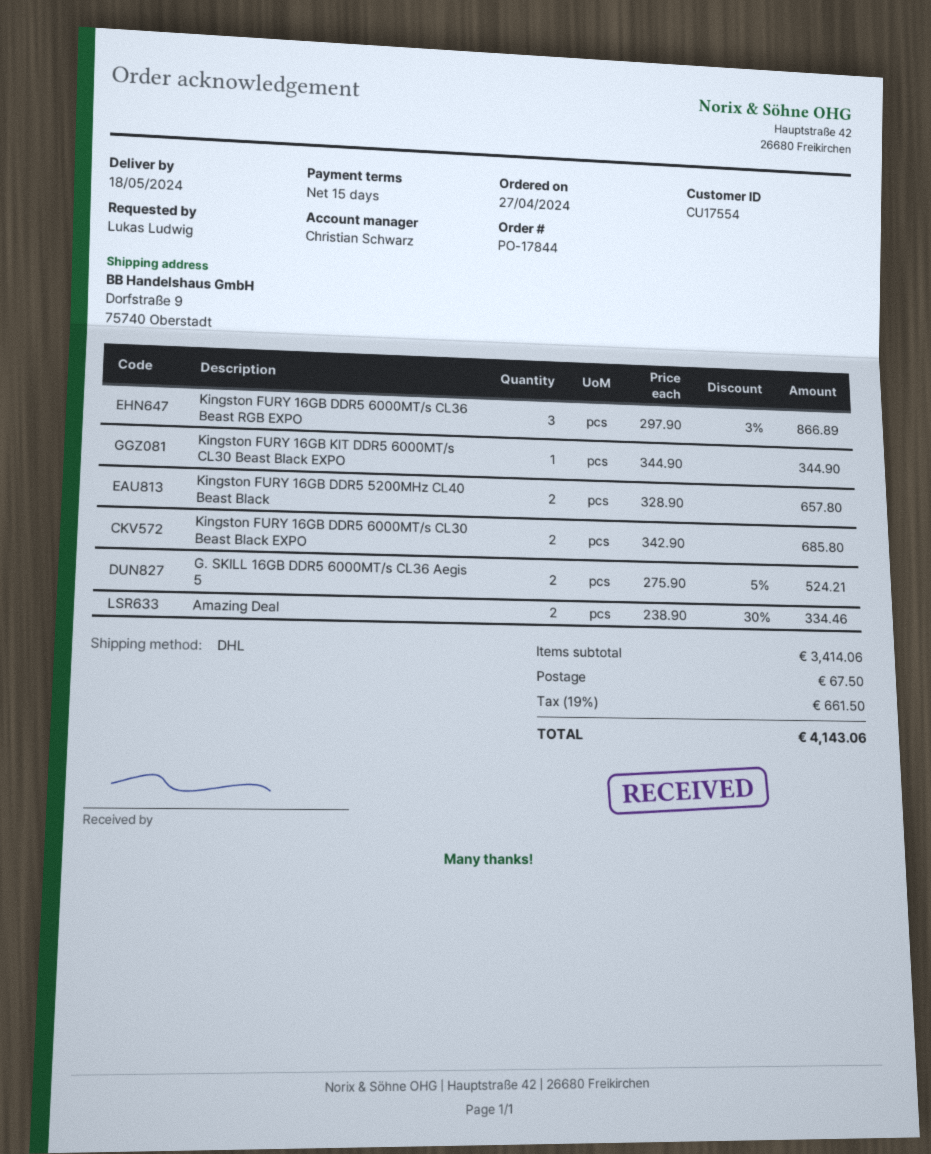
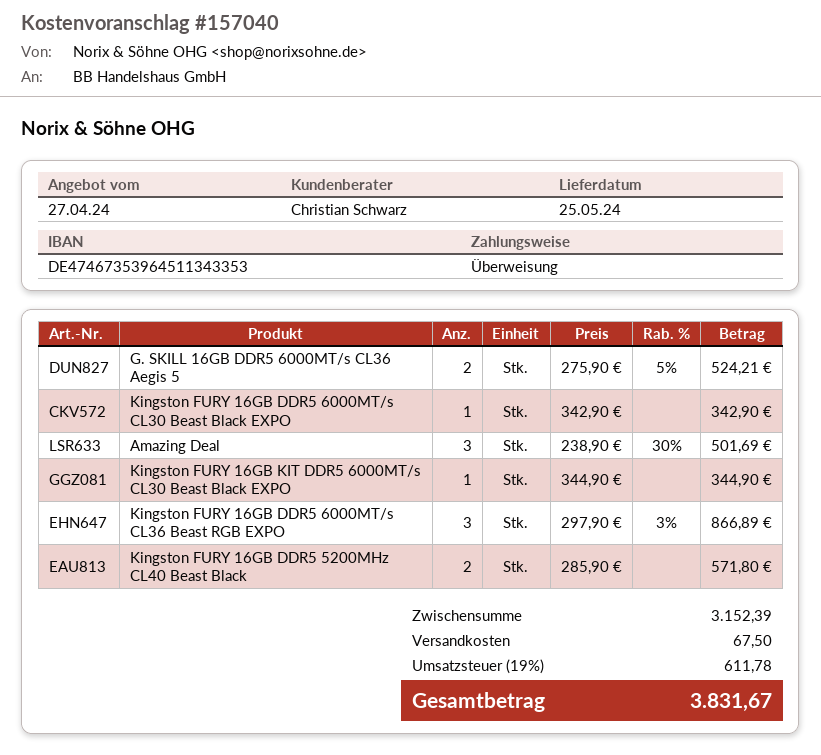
delivery date: 2024-05-18 -> 2024-05-25
Kingston FURY 16GB DDR5 5200MHz CL40 Beast Black: 2 x 328.90 = 657.80 -> 2 x 285.90 = 571.80
Kingston FURY 16GB DDR5 6000MT/s CL30 Beast Black EXPO: 2 x 342.90 = 685.80 -> 1 x 342.90 = 342.90
Amazing Deal: 2 x 238.90 - 30% = 334.46 -> 3 x 238.90 - 30% = 501.69
subtotal: 3414.06 -> 3152.39
tax: 19% = 661.50 -> 19% = 611.78
total: 4143.06 -> 3831.67

